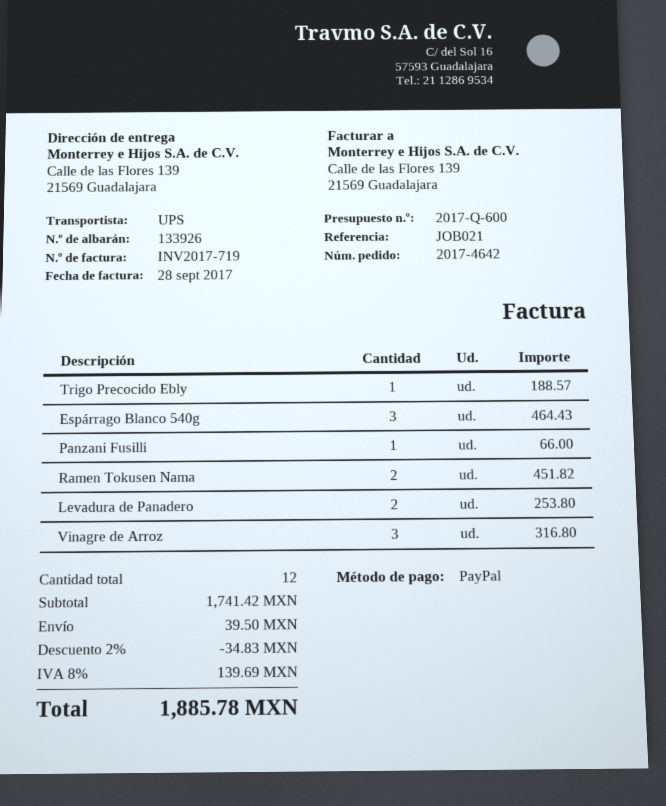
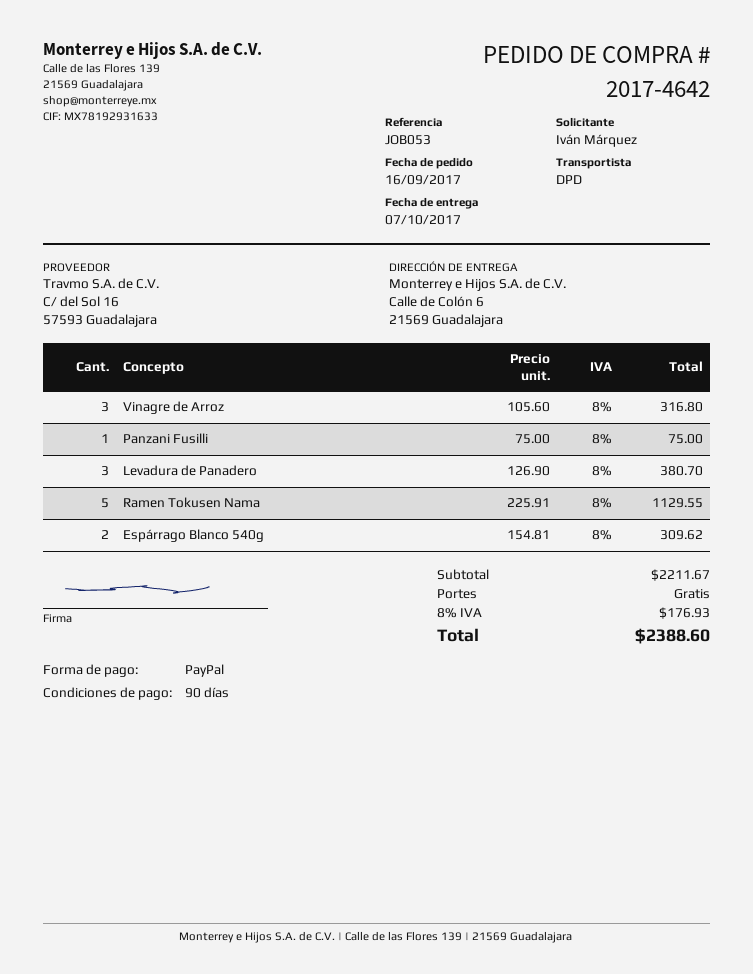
reference: JOB021 -> JOB053
shipping method: UPS -> DPD
ship to: Calle de las Flores 139, 21569 Guadalajara -> Calle de Colón 6, 21569 Guadalajara
Trigo Precocido Ebly: 1 for 188.57 -> none
Espárrago Blanco 540g: 3 for 464.43 -> 2 for 309.62
Panzani Fusilli: 1 for 66.00 -> 1 for 75.00
Ramen Tokusen Nama: 2 for 451.82 -> 5 for 1129.55
Levadura de Panadero: 2 for 253.80 -> 3 for 380.70
subtotal: 1741.42 -> 2211.67
discount: 2% = 34.83 -> none
shipping: 39.50 -> 0.00
tax: 8% = 139.69 -> 8% = 176.93
total: 1885.78 -> 2388.60

